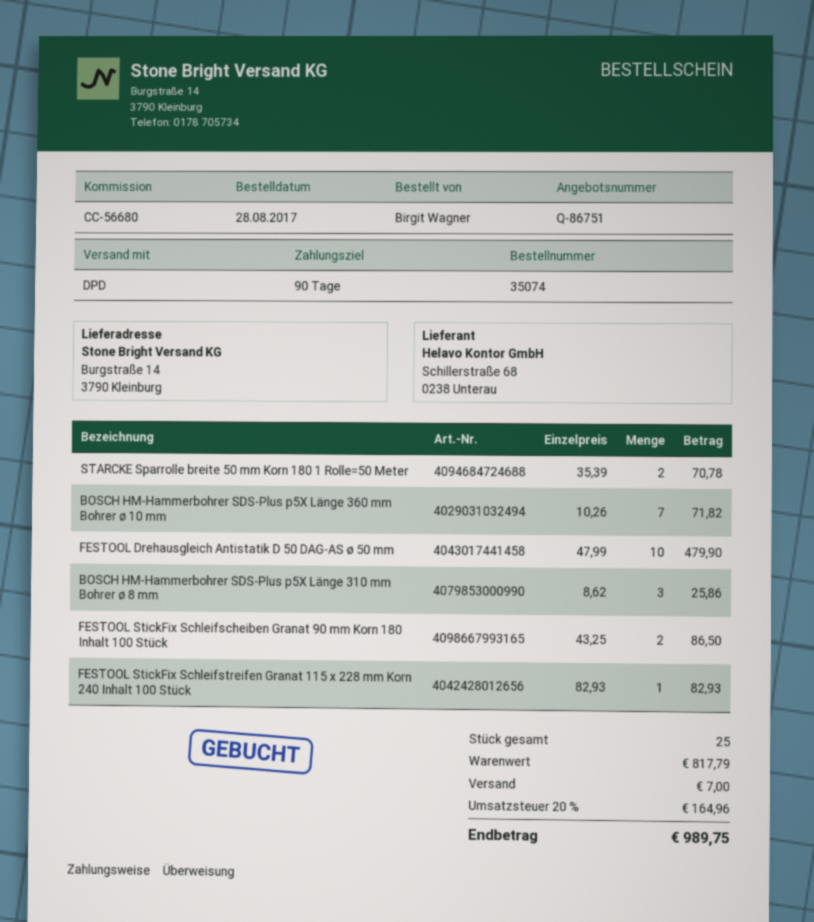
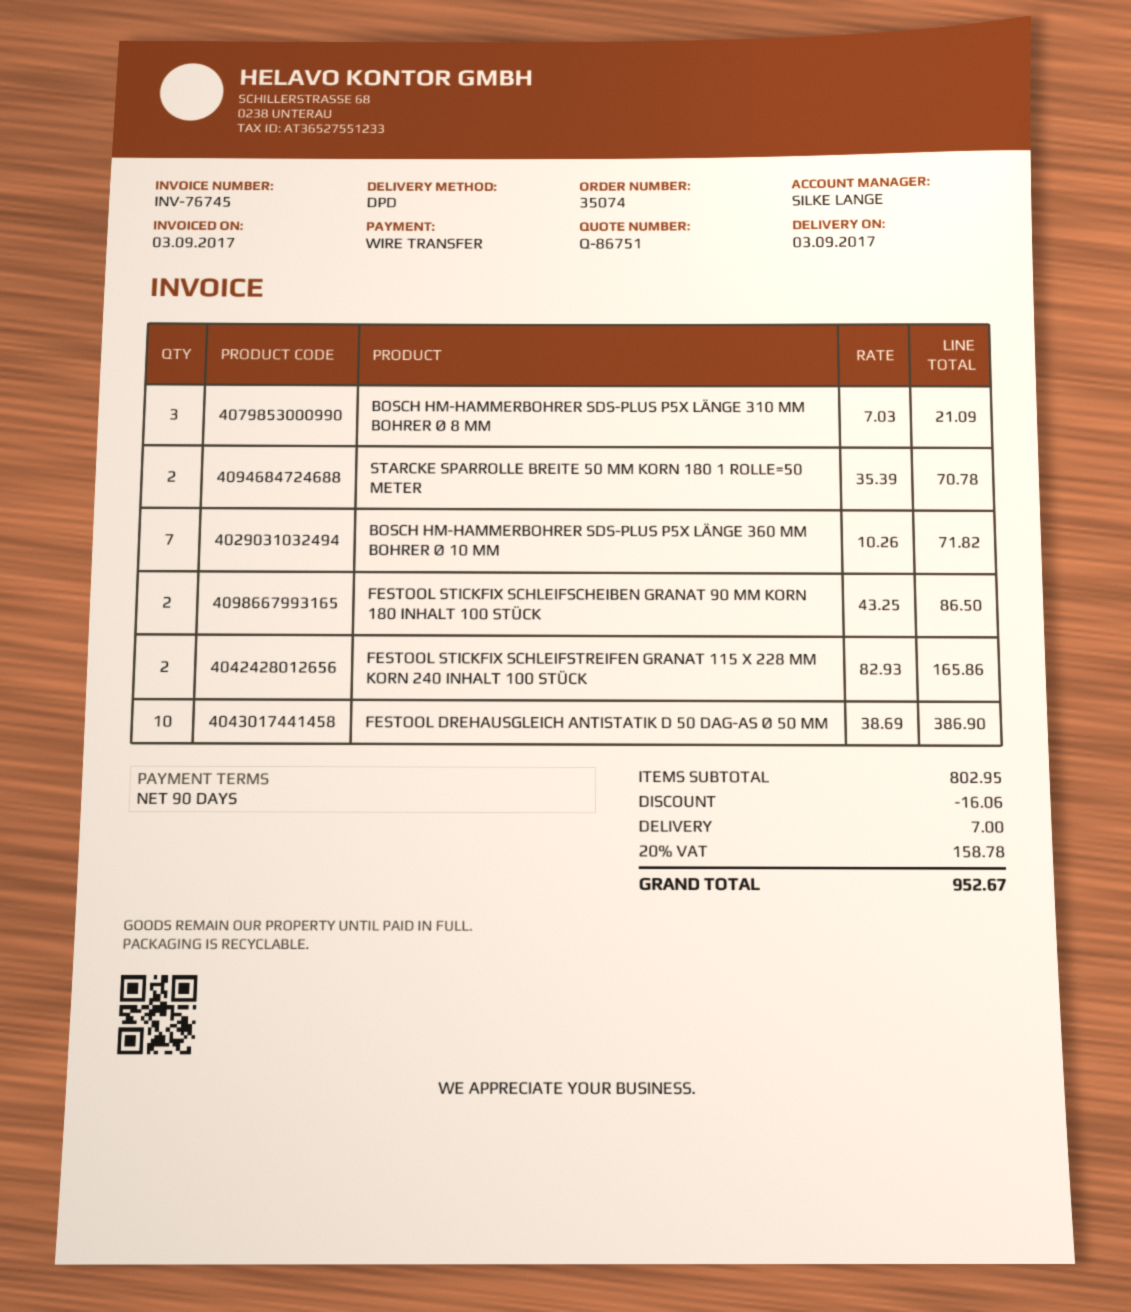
FESTOOL Drehausgleich Antistatik D 50 DAG-AS ø 50 mm: 10 x 47.99 = 479.90 -> 10 x 38.69 = 386.90
BOSCH HM-Hammerbohrer SDS-Plus p5X Länge 310 mm Bohrer ø 8 mm: 3 x 8.62 = 25.86 -> 3 x 7.03 = 21.09
FESTOOL StickFix Schleifstreifen Granat 115 x 228 mm Korn 240 Inhalt 100 Stück: 1 x 82.93 = 82.93 -> 2 x 82.93 = 165.86
subtotal: 817.79 -> 802.95
discount: none -> 16.06
tax: 20% = 164.96 -> 20% = 158.78
total: 989.75 -> 952.67

